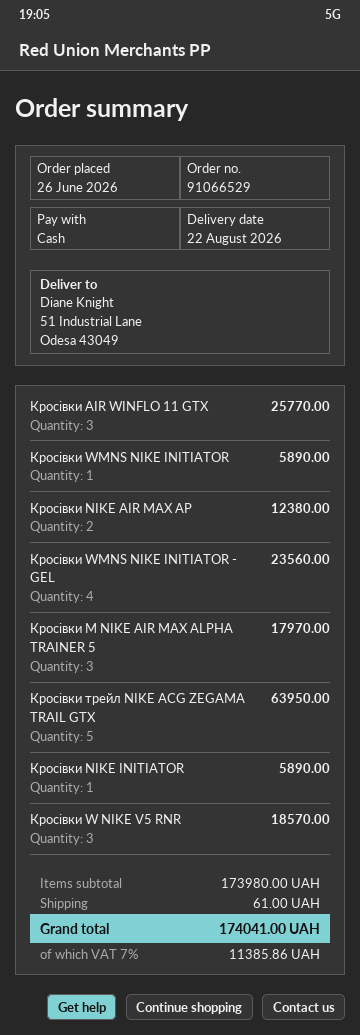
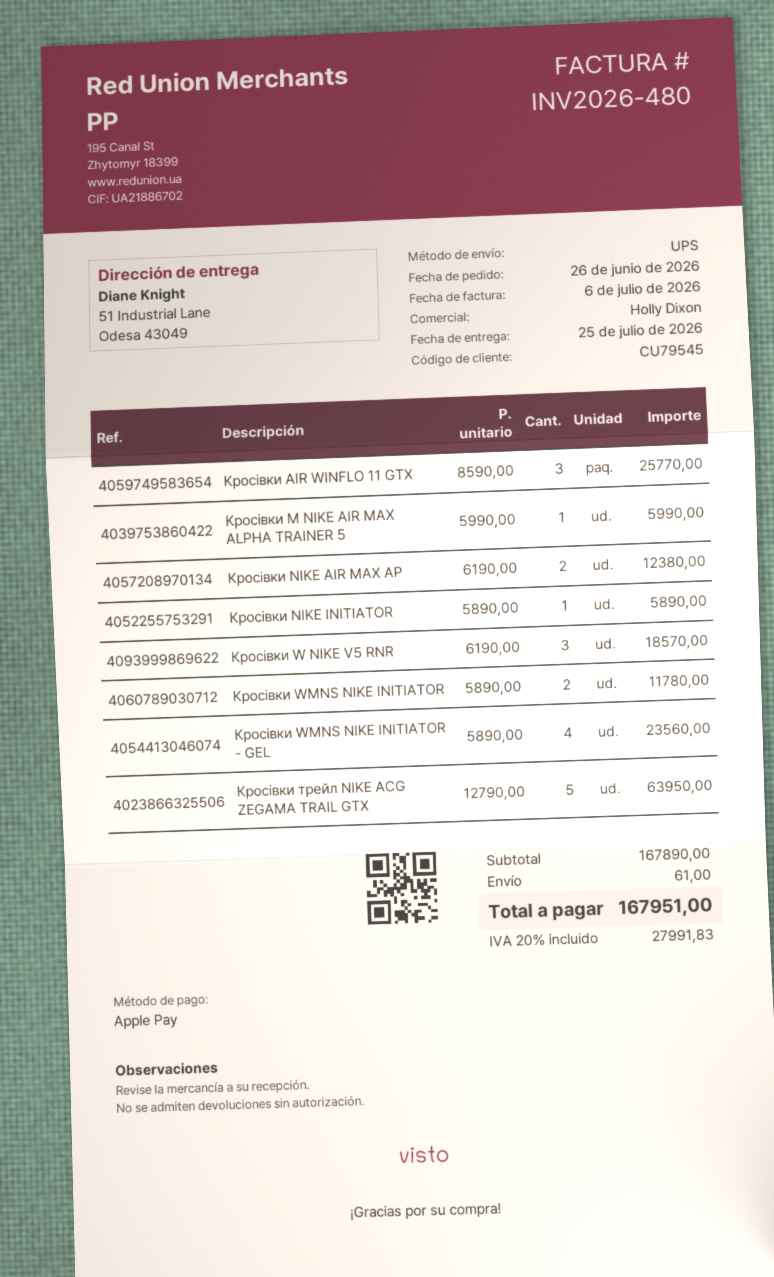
delivery date: 2026-08-22 -> 2026-07-25
payment method: cash -> Apple Pay
Кросівки WMNS NIKE INITIATOR: 1 for 5890.00 -> 2 for 11780.00
Кросівки M NIKE AIR MAX ALPHA TRAINER 5: 3 for 17970.00 -> 1 for 5990.00
subtotal: 173980.00 -> 167890.00
tax: 7% = 11385.86 -> 20% = 27991.83
total: 174041.00 -> 167951.00

